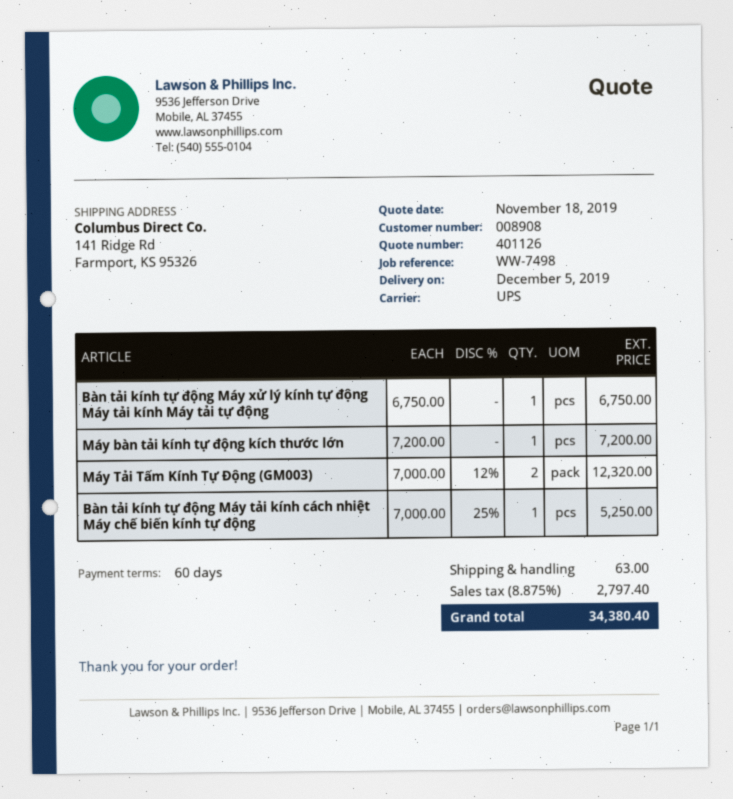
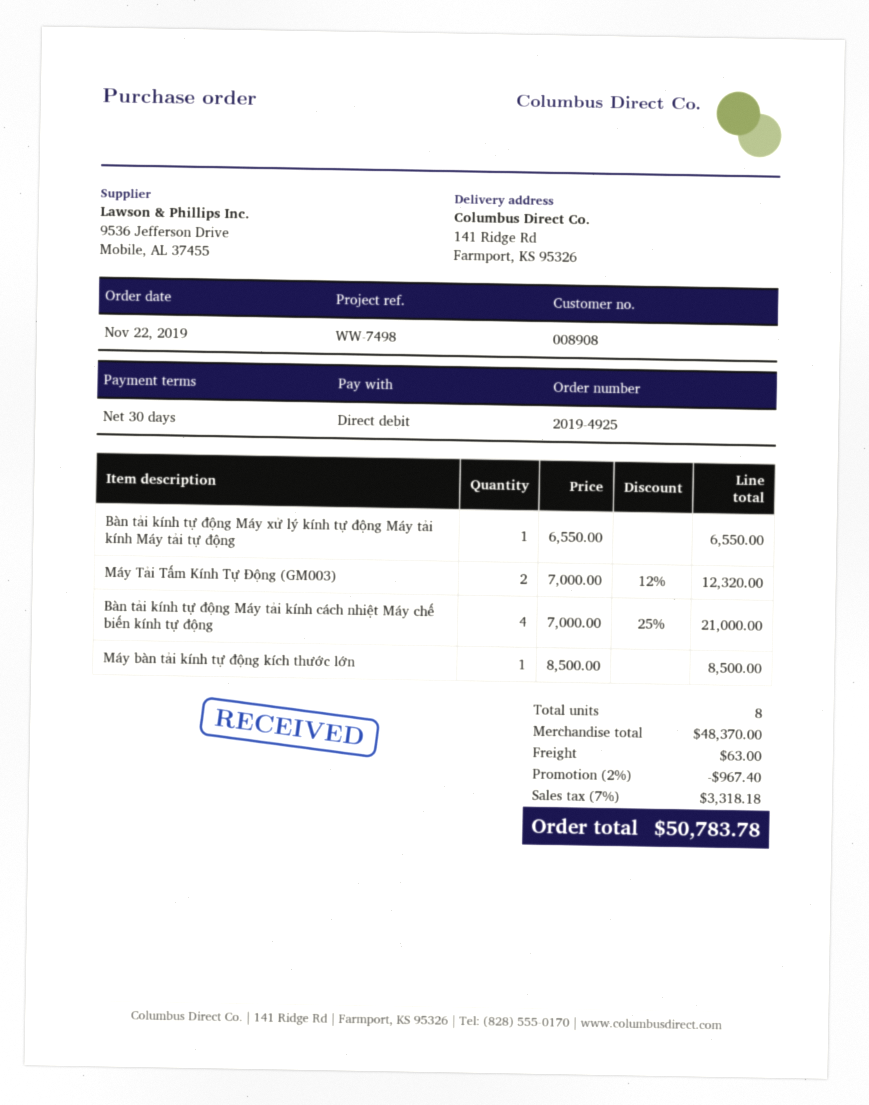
payment terms: 60 days -> 30 days
Bàn tải kính tự động Máy xử lý kính tự động Máy tải kính Máy tải tự động: 1 x 6750.00 = 6750.00 -> 1 x 6550.00 = 6550.00
Máy bàn tải kính tự động kích thước lớn: 1 x 7200.00 = 7200.00 -> 1 x 8500.00 = 8500.00
Bàn tải kính tự động Máy tải kính cách nhiệt Máy chế biến kính tự động: 1 x 7000.00 - 25% = 5250.00 -> 4 x 7000.00 - 25% = 21000.00
discount: none -> 2% = 967.40
tax: 8.875% = 2797.40 -> 7% = 3318.18
total: 34380.40 -> 50783.78

